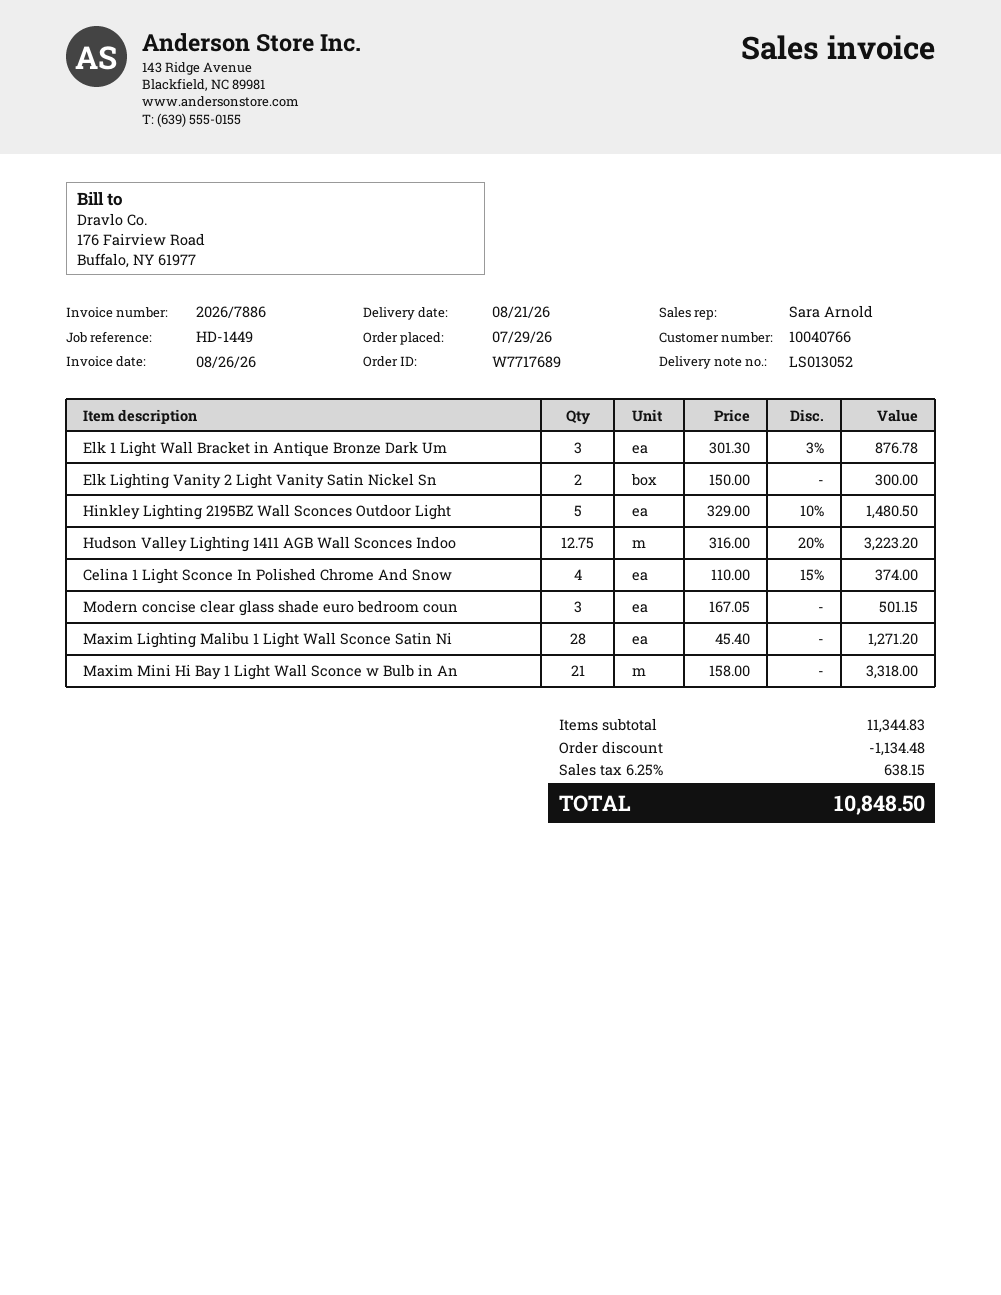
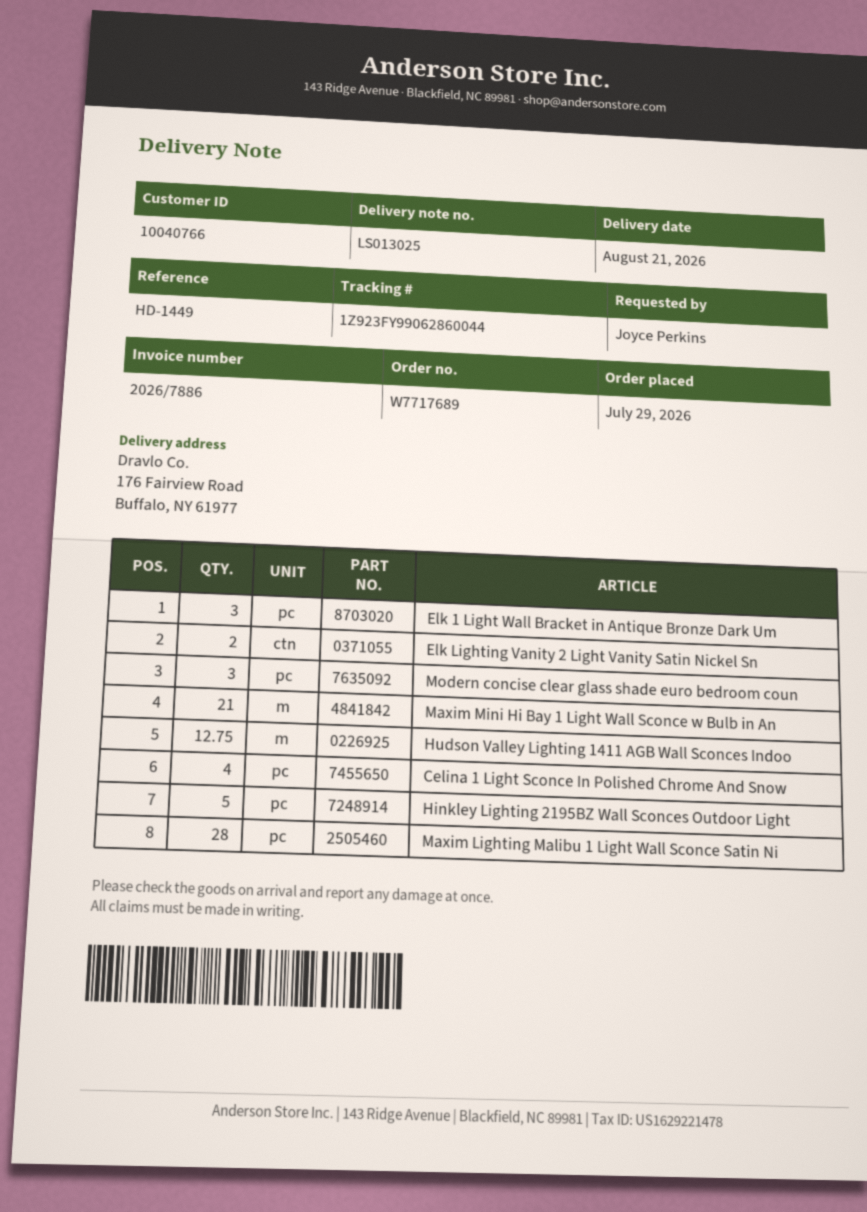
delivery note number: LS013052 -> LS013025

